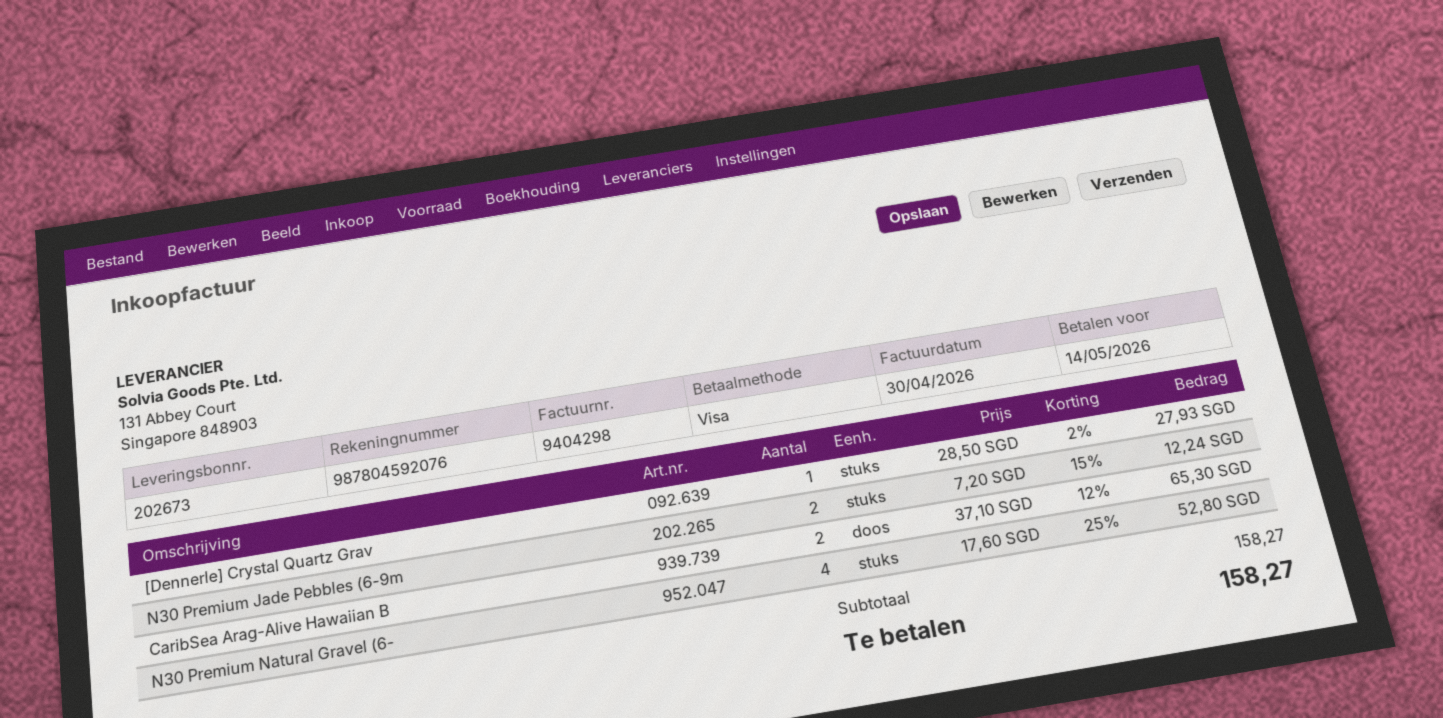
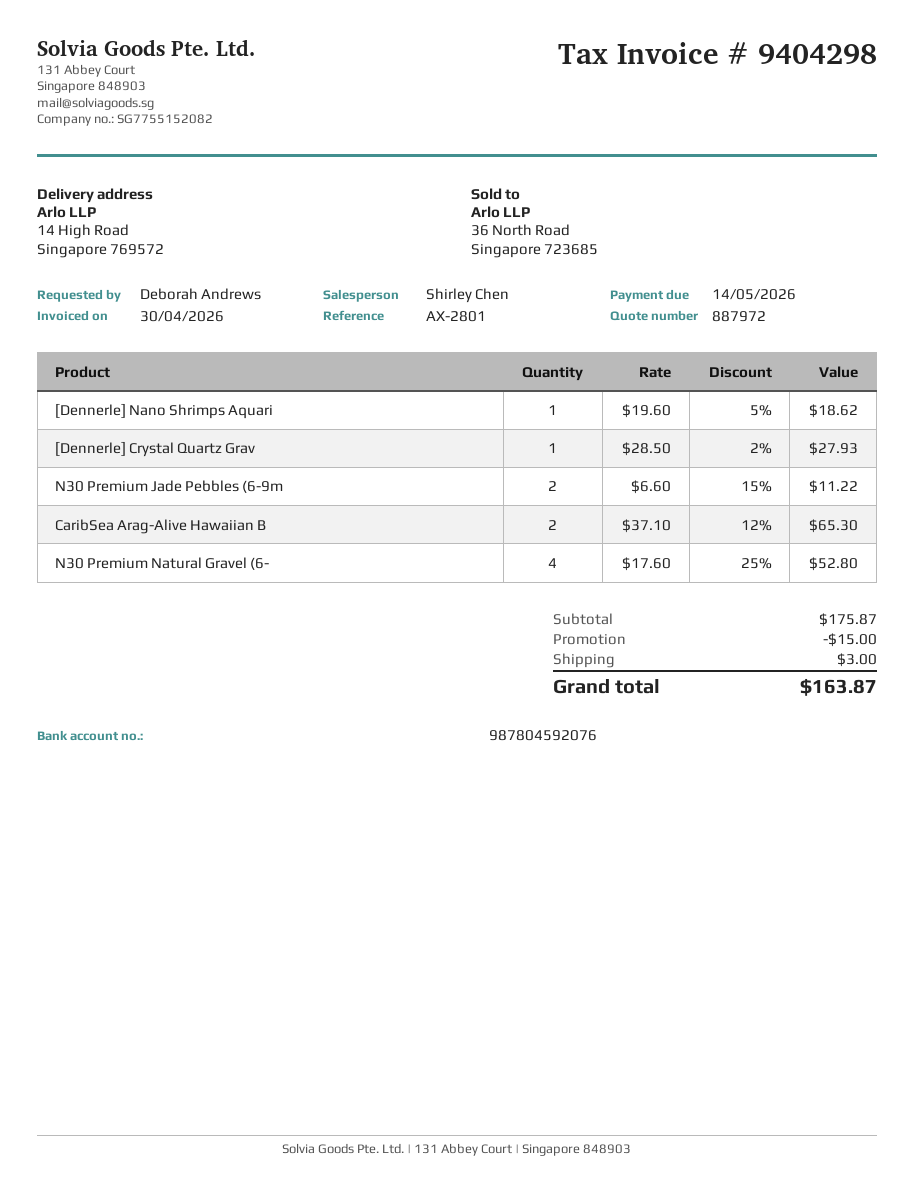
N30 Premium Jade Pebbles (6-9m: 2 x 7.20 - 15% = 12.24 -> 2 x 6.60 - 15% = 11.22
[Dennerle] Nano Shrimps Aquari: none -> 1 x 19.60 - 5% = 18.62
subtotal: 158.27 -> 175.87
discount: none -> 15.00
shipping: none -> 3.00
total: 158.27 -> 163.87

